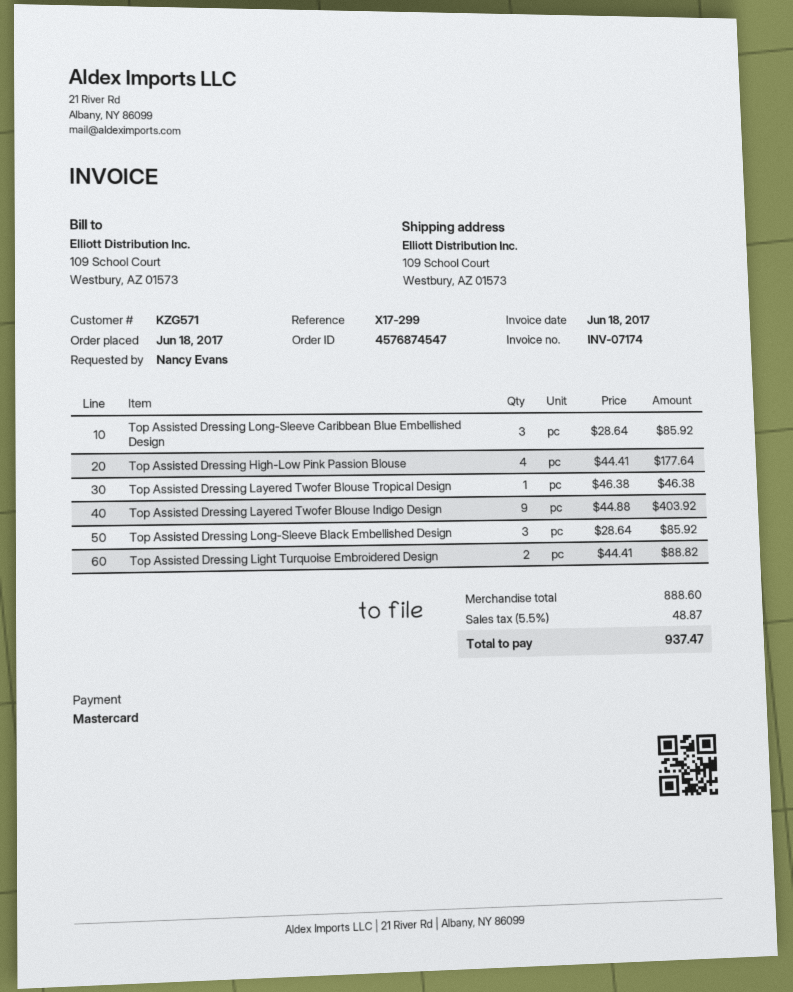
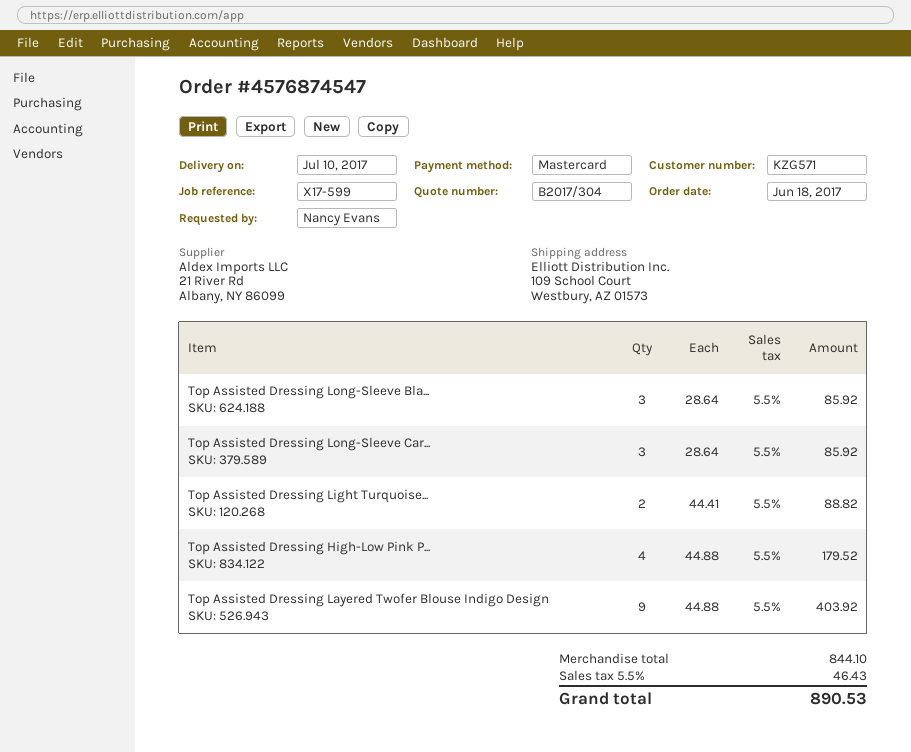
reference: X17-299 -> X17-599
Top Assisted Dressing High-Low Pink Passion Blouse: 4 x 44.41 = 177.64 -> 4 x 44.88 = 179.52
Top Assisted Dressing Layered Twofer Blouse Tropical Design: 1 x 46.38 = 46.38 -> none
subtotal: 888.60 -> 844.10
tax: 5.5% = 48.87 -> 5.5% = 46.43
total: 937.47 -> 890.53

